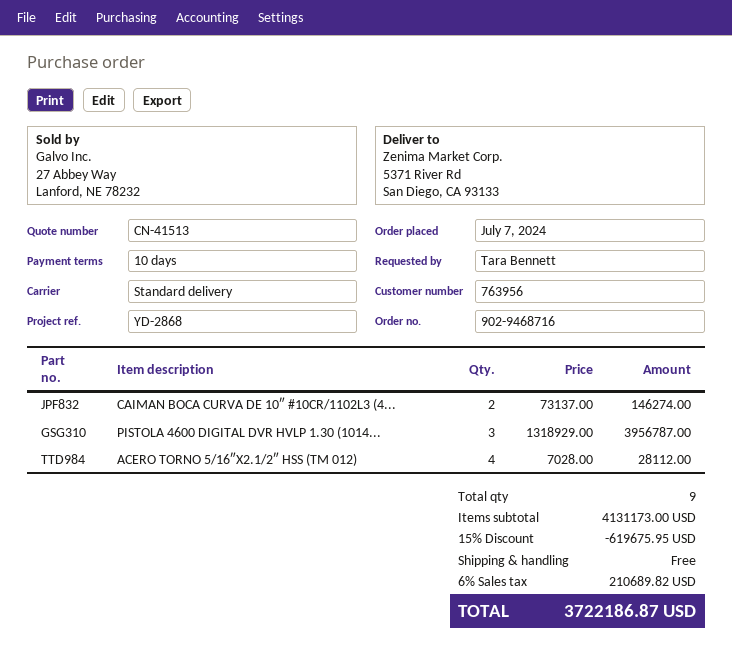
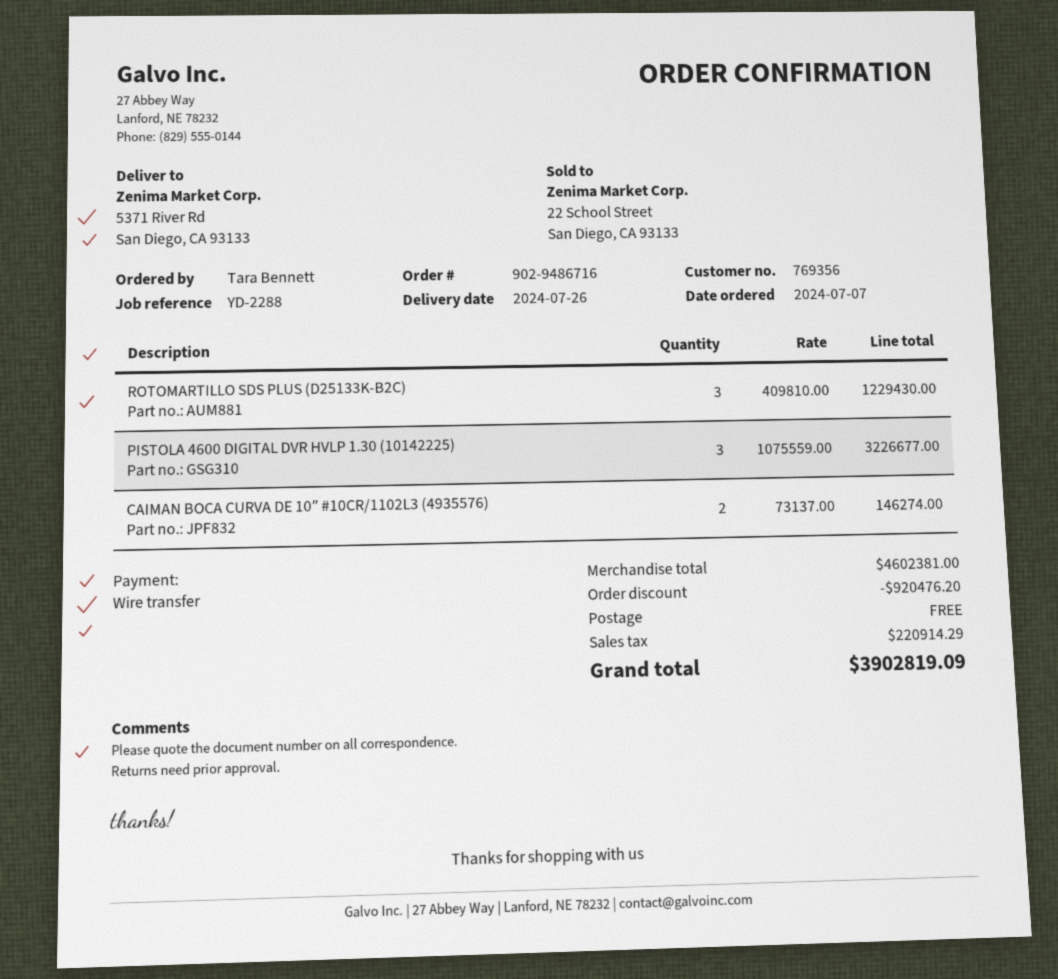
order number: 902-9468716 -> 902-9486716
customer number: 763956 -> 769356
reference: YD-2868 -> YD-2288
PISTOLA 4600 DIGITAL DVR HVLP 1.30 (1014...: 3 x 1318929.00 = 3956787.00 -> 3 x 1075559.00 = 3226677.00
ACERO TORNO 5/16″X2.1/2″ HSS (TM 012): 4 x 7028.00 = 28112.00 -> none
ROTOMARTILLO SDS PLUS (D25133K-B2C): none -> 3 x 409810.00 = 1229430.00
subtotal: 4131173.00 -> 4602381.00
discount: 619675.95 -> 920476.20
tax: 210689.82 -> 220914.29
total: 3722186.87 -> 3902819.09

